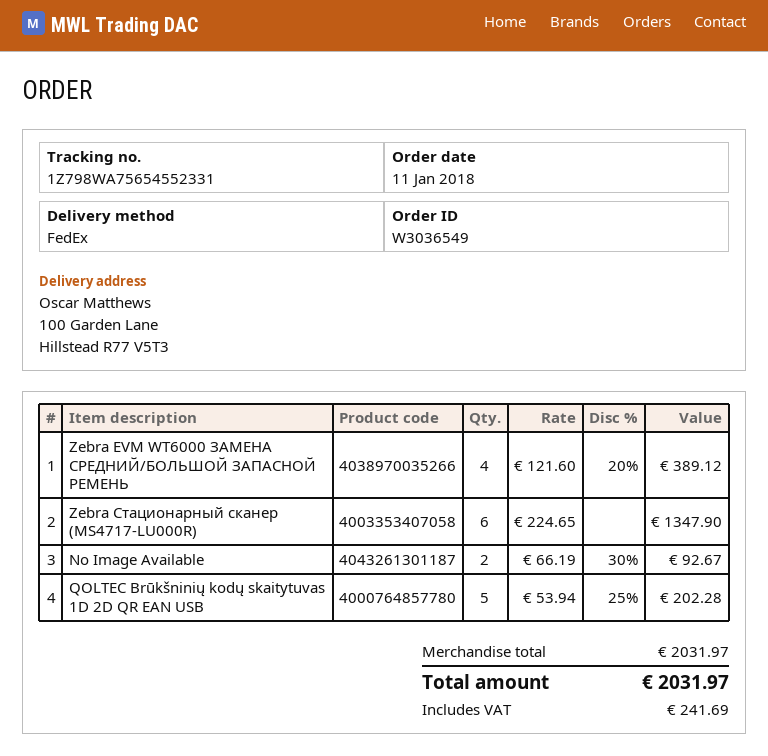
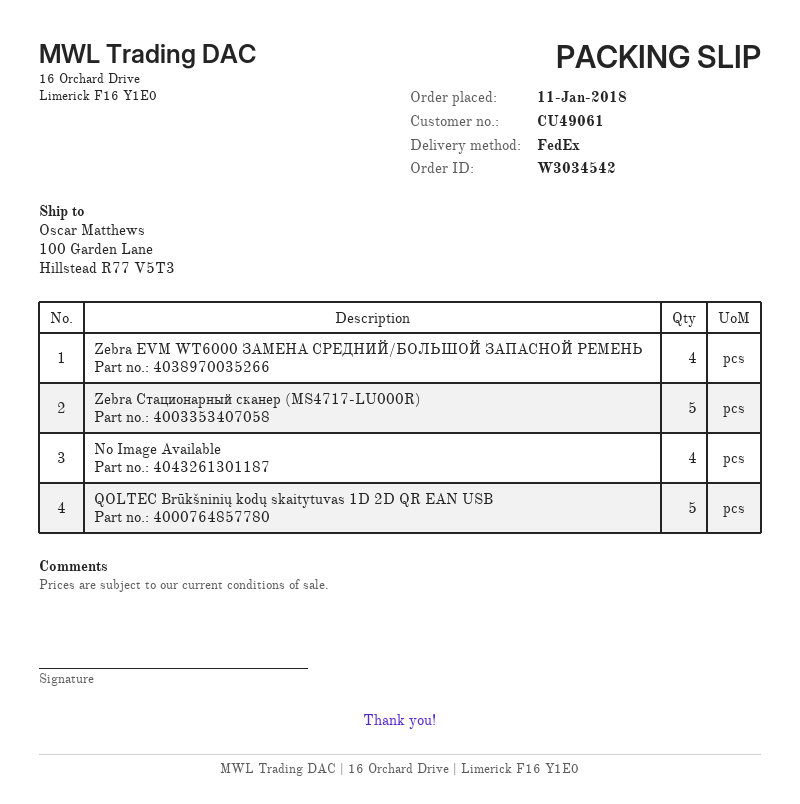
order number: W3036549 -> W3034542
Zebra Стационарный сканер (MS4717-LU000R): 6 -> 5
No Image Available: 2 -> 4

